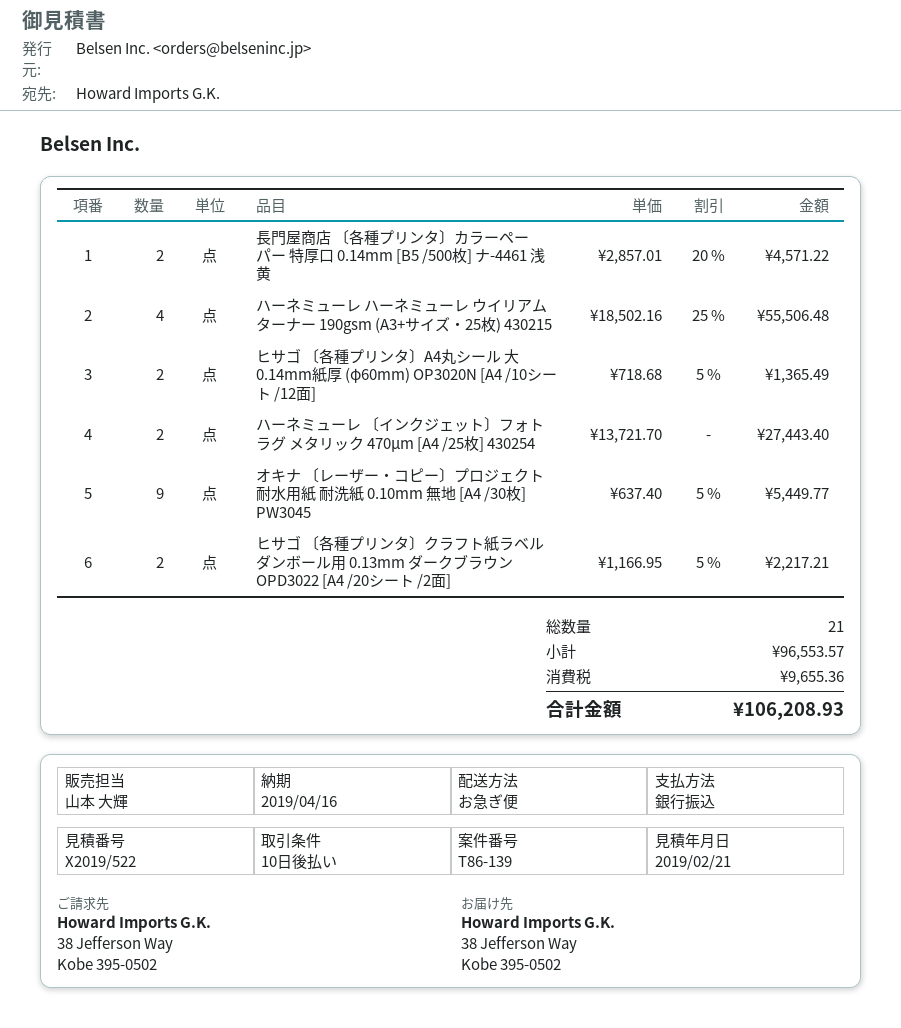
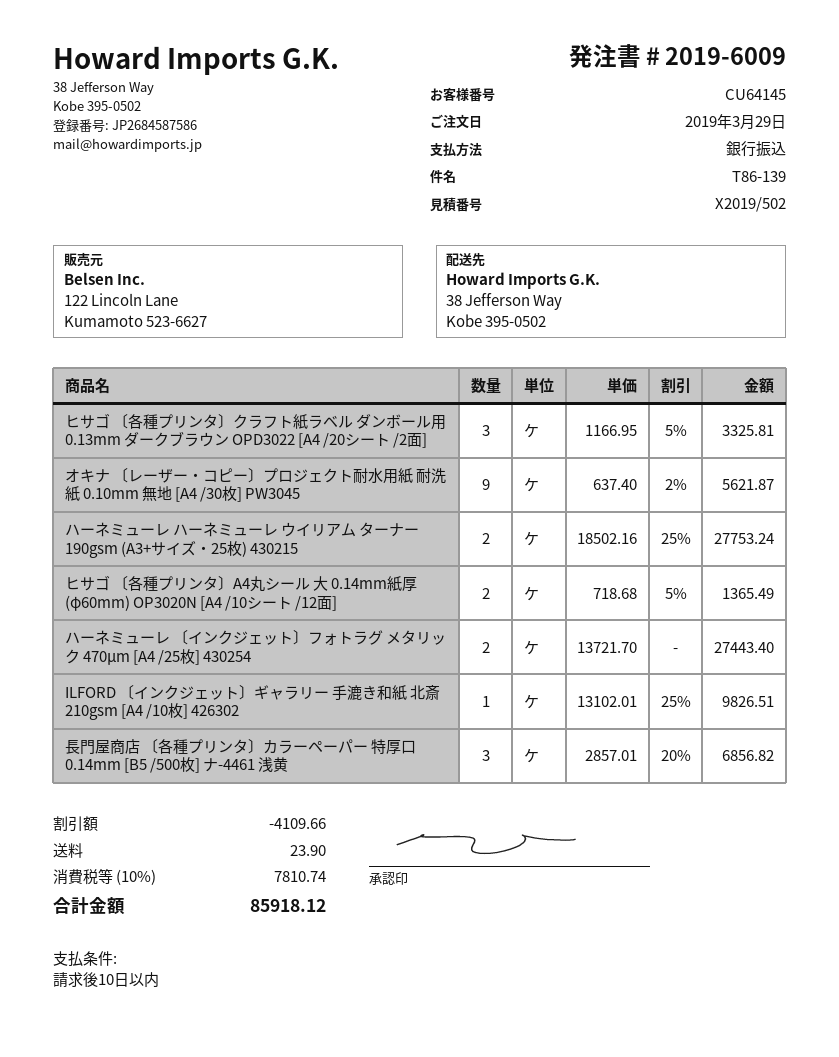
quote number: X2019/522 -> X2019/502
長門屋商店 〔各種プリンタ〕カラーペーパー 特厚口 0.14mm [B5 /500枚] ナ-4461 浅黄: 2 x 2857.01 - 20% = 4571.22 -> 3 x 2857.01 - 20% = 6856.82
ハーネミューレ ハーネミューレ ウイリアム ターナー 190gsm (A3+サイズ・25枚) 430215: 4 x 18502.16 - 25% = 55506.48 -> 2 x 18502.16 - 25% = 27753.24
オキナ 〔レーザー・コピー〕プロジェクト耐水用紙 耐洗紙 0.10mm 無地 [A4 /30枚] PW3045: 9 x 637.40 - 5% = 5449.77 -> 9 x 637.40 - 2% = 5621.87
ヒサゴ 〔各種プリンタ〕クラフト紙ラベル ダンボール用 0.13mm ダークブラウン OPD3022 [A4 /20シート /2面]: 2 x 1166.95 - 5% = 2217.21 -> 3 x 1166.95 - 5% = 3325.81
ILFORD 〔インクジェット〕ギャラリー 手漉き和紙 北斎 210gsm [A4 /10枚] 426302: none -> 1 x 13102.01 - 25% = 9826.51
discount: none -> 4109.66
shipping: none -> 23.90
tax: 9655.36 -> 7810.74
total: 106208.93 -> 85918.12

